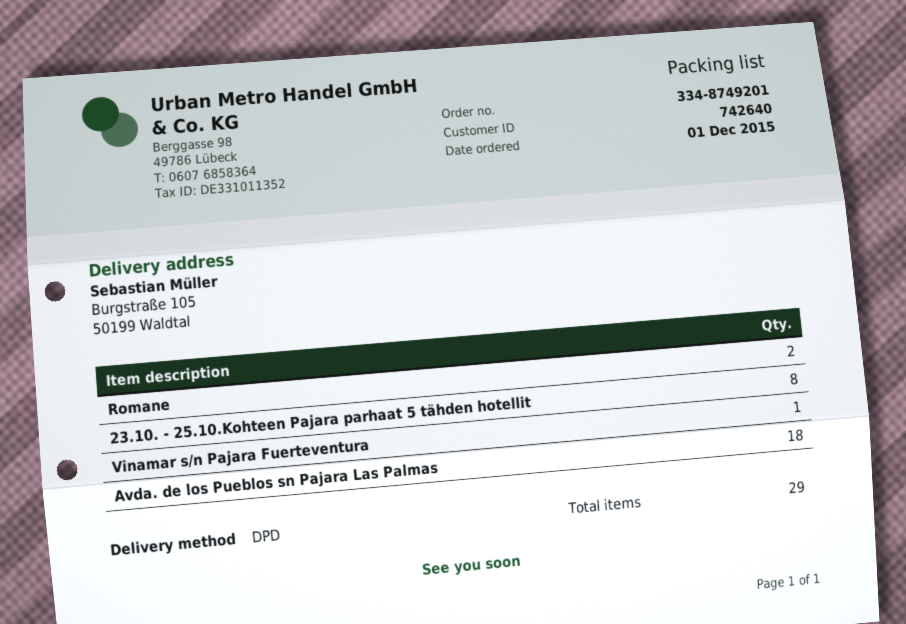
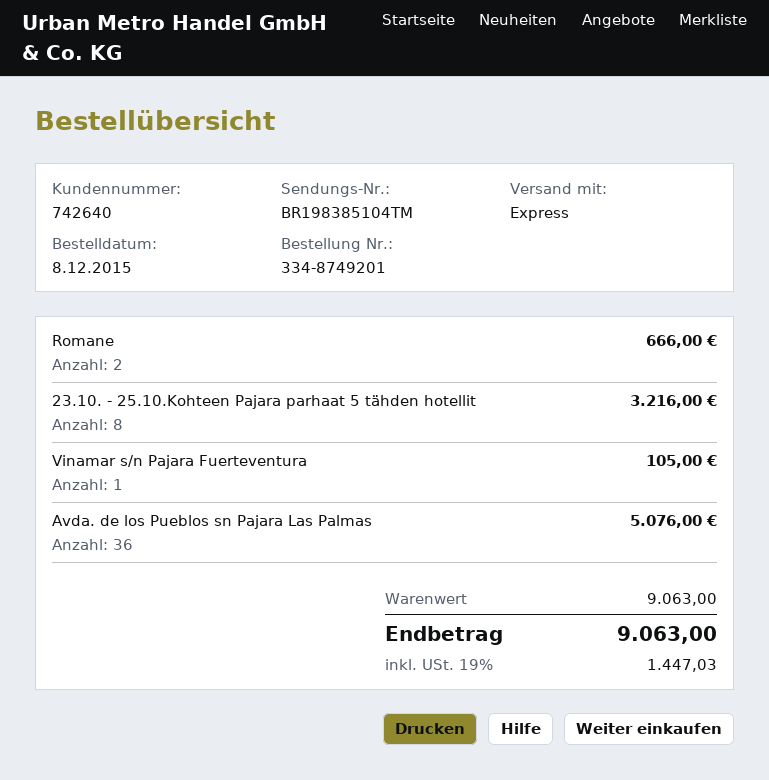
order date: 2015-12-01 -> 2015-12-08
shipping method: DPD -> express
Avda. de los Pueblos sn Pajara Las Palmas: 18 -> 36

